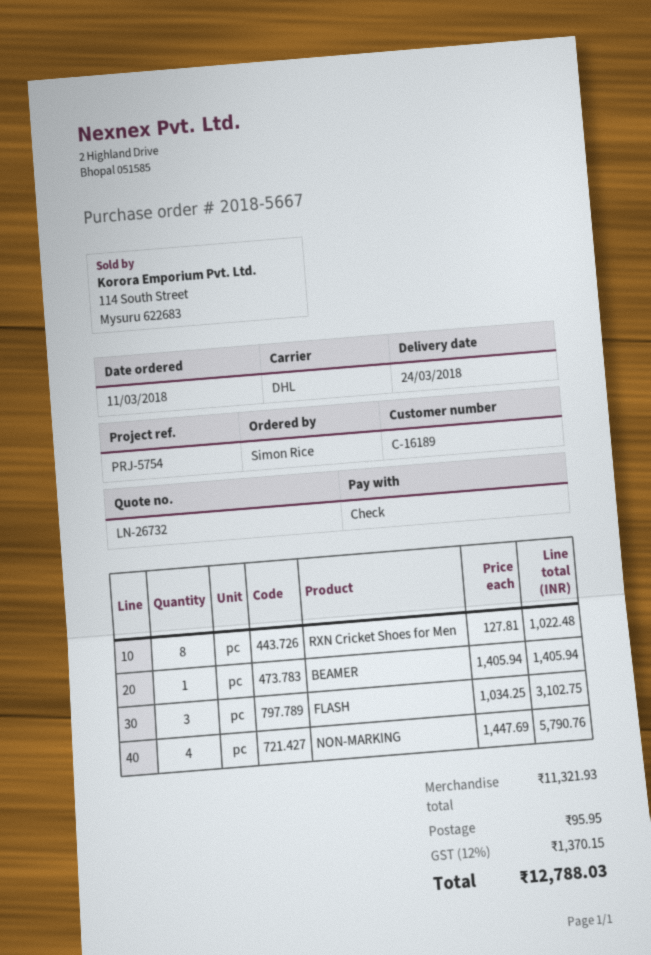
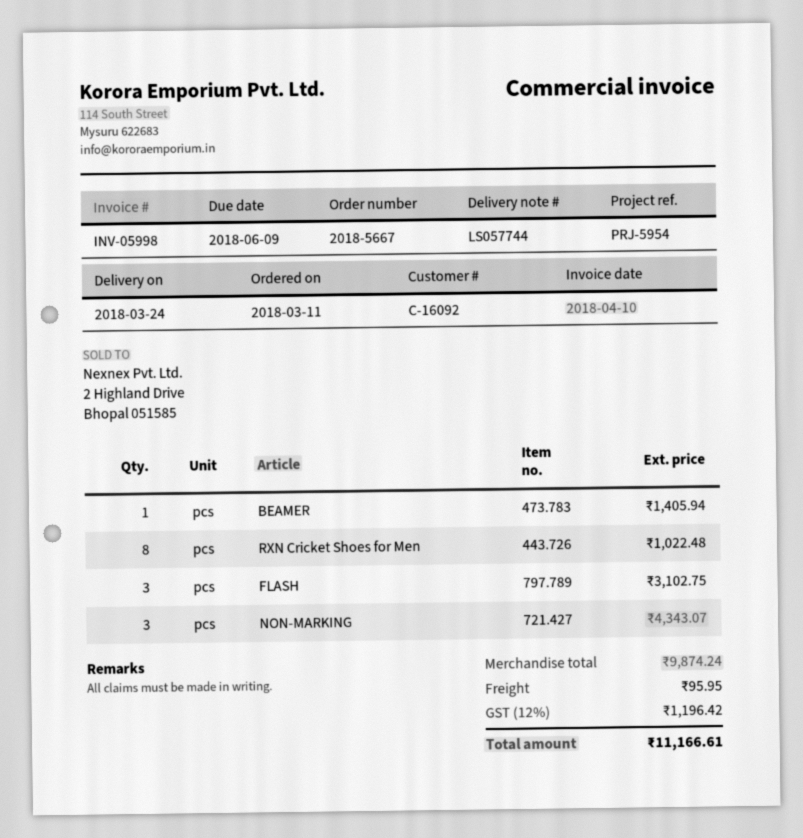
customer number: C-16189 -> C-16092
reference: PRJ-5754 -> PRJ-5954
NON-MARKING: 4 for 5790.76 -> 3 for 4343.07
subtotal: 11321.93 -> 9874.24
tax: 12% = 1370.15 -> 12% = 1196.42
total: 12788.03 -> 11166.61

